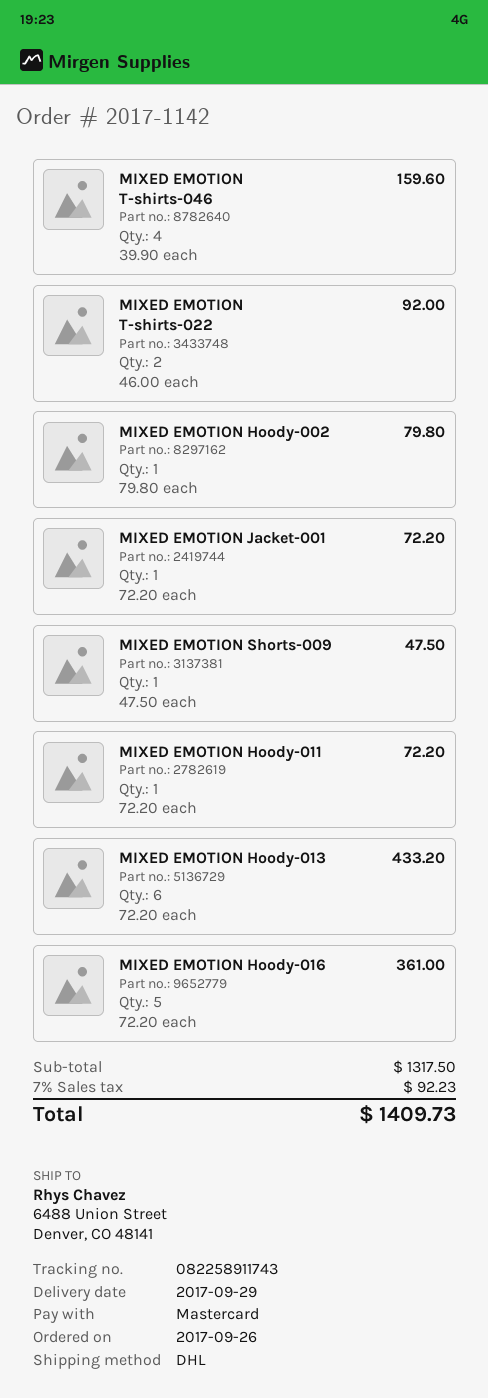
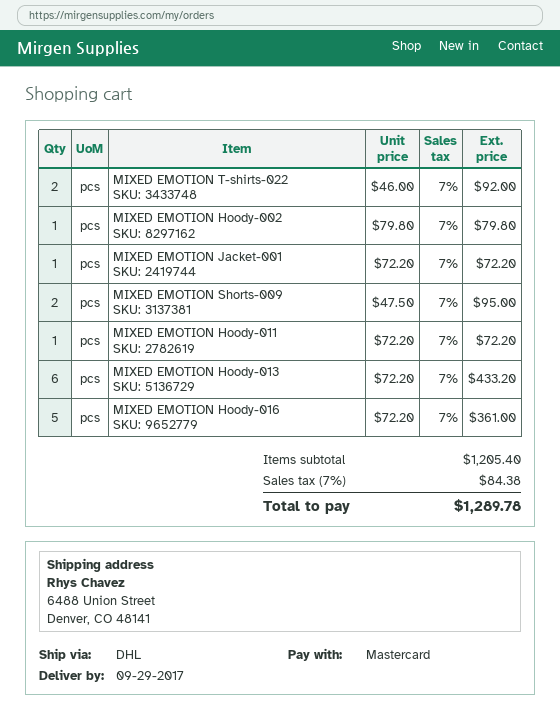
MIXED EMOTION T-shirts-046: 4 x 39.90 = 159.60 -> none
MIXED EMOTION Shorts-009: 1 x 47.50 = 47.50 -> 2 x 47.50 = 95.00
subtotal: 1317.50 -> 1205.40
tax: 7% = 92.23 -> 7% = 84.38
total: 1409.73 -> 1289.78

